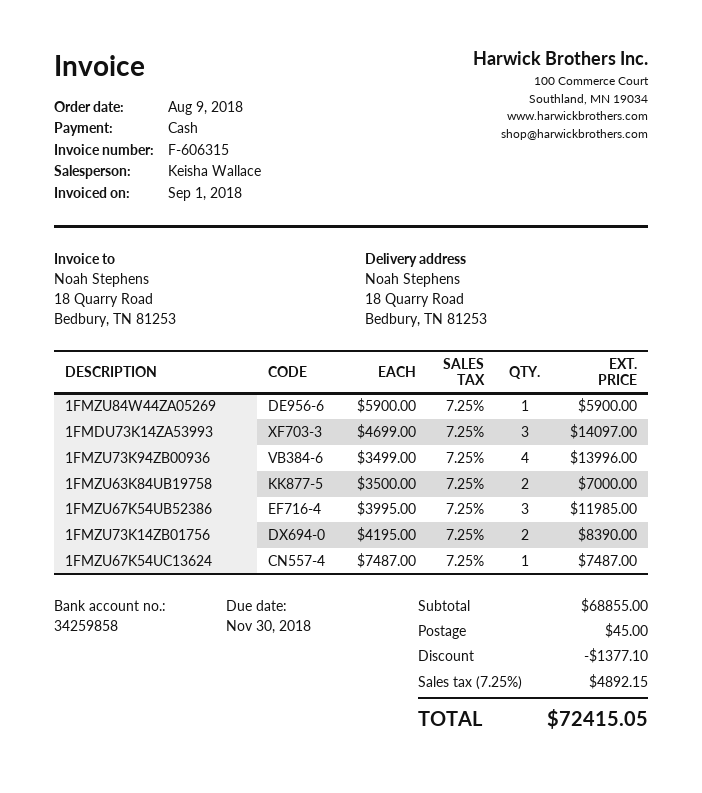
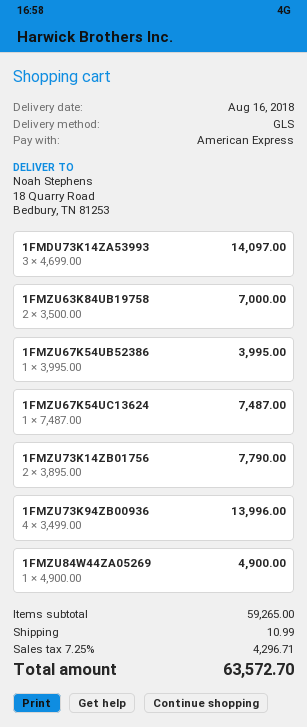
payment method: cash -> American Express
1FMZU84W44ZA05269: 1 x 5900.00 = 5900.00 -> 1 x 4900.00 = 4900.00
1FMZU67K54UB52386: 3 x 3995.00 = 11985.00 -> 1 x 3995.00 = 3995.00
1FMZU73K14ZB01756: 2 x 4195.00 = 8390.00 -> 2 x 3895.00 = 7790.00
subtotal: 68855.00 -> 59265.00
discount: 1377.10 -> none
shipping: 45.00 -> 10.99
tax: 7.25% = 4892.15 -> 7.25% = 4296.71
total: 72415.05 -> 63572.70

